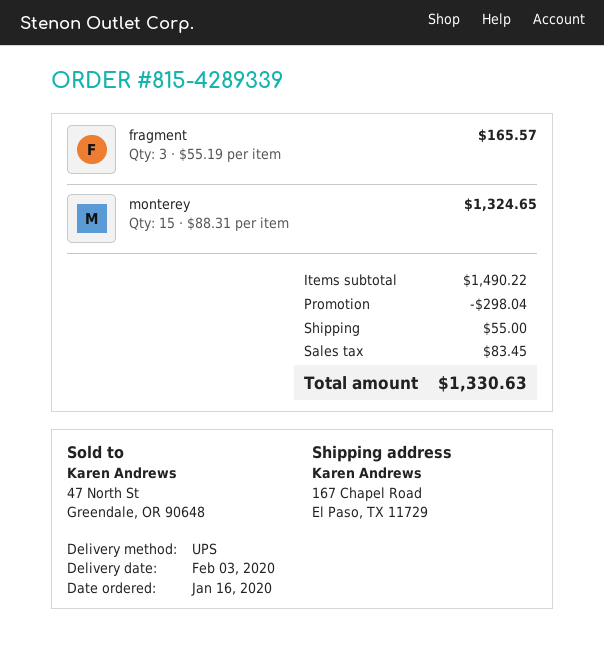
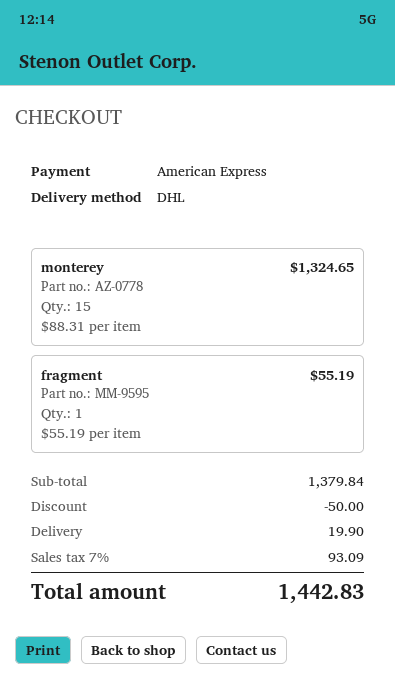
shipping method: UPS -> DHL
fragment: 3 x 55.19 = 165.57 -> 1 x 55.19 = 55.19
subtotal: 1490.22 -> 1379.84
discount: 298.04 -> 50.00
shipping: 55.00 -> 19.90
tax: 83.45 -> 93.09
total: 1330.63 -> 1442.83

